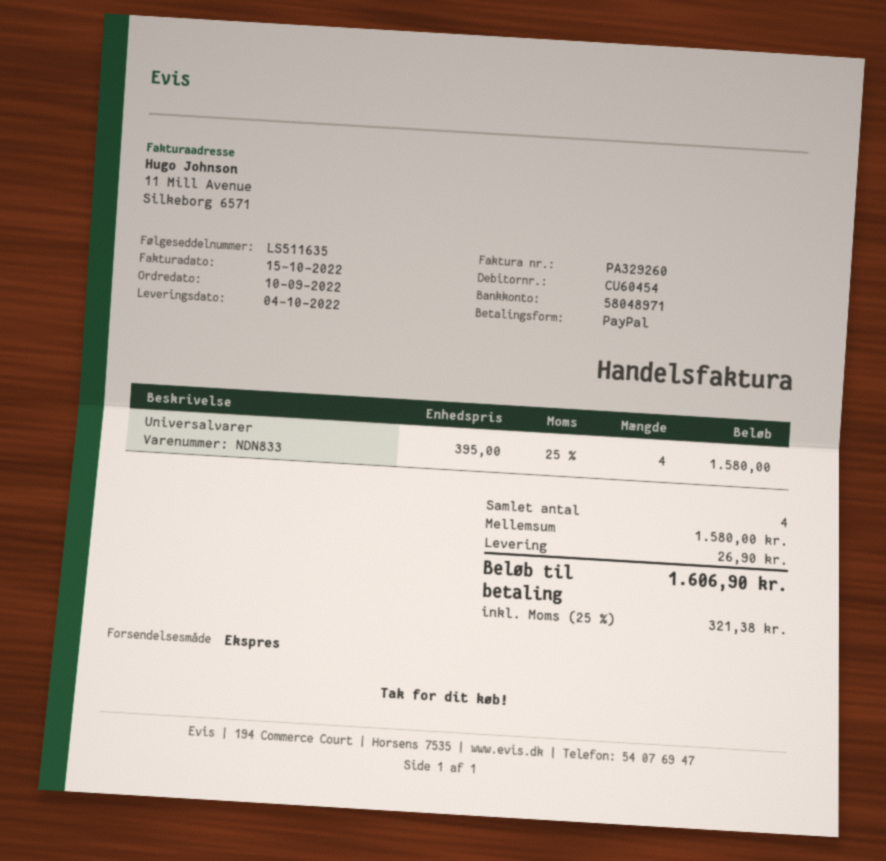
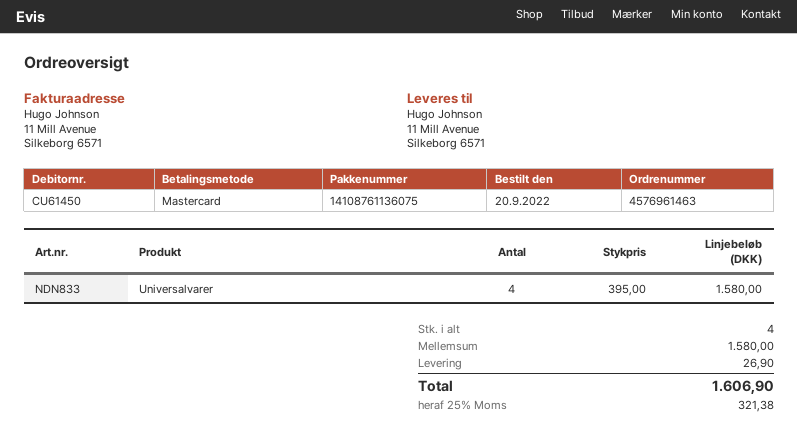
order date: 2022-09-10 -> 2022-09-20
customer number: CU60454 -> CU61450
payment method: PayPal -> Mastercard

